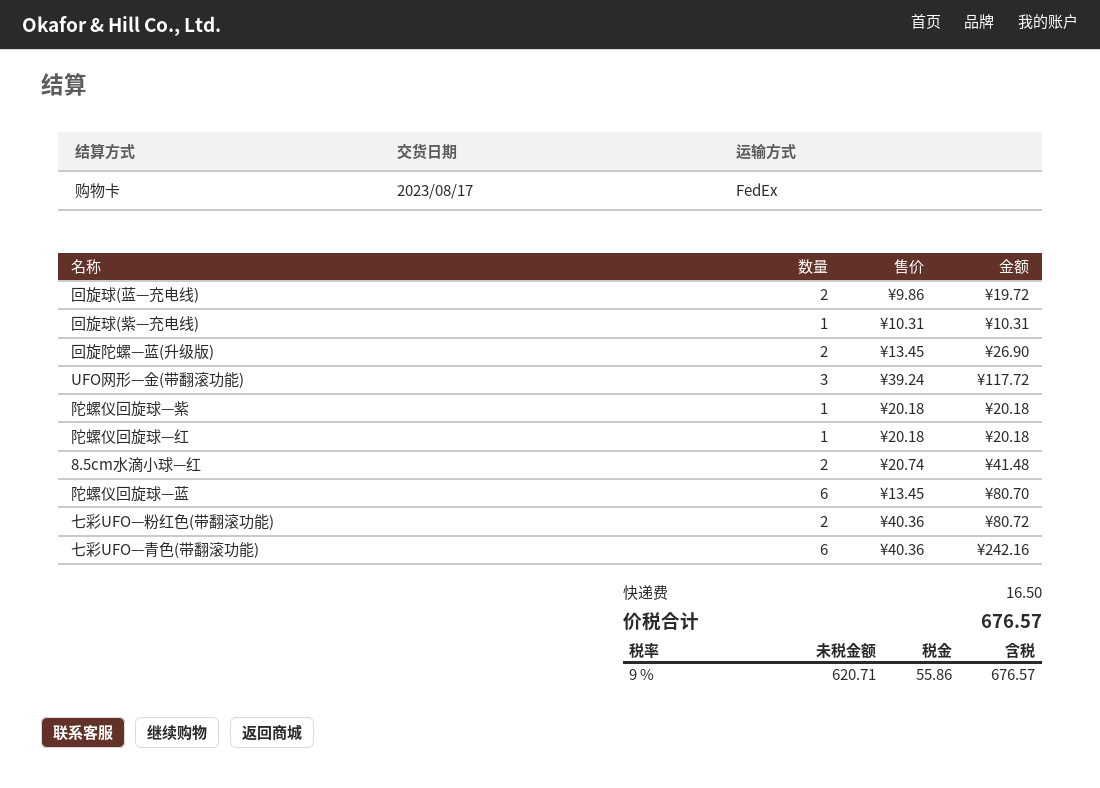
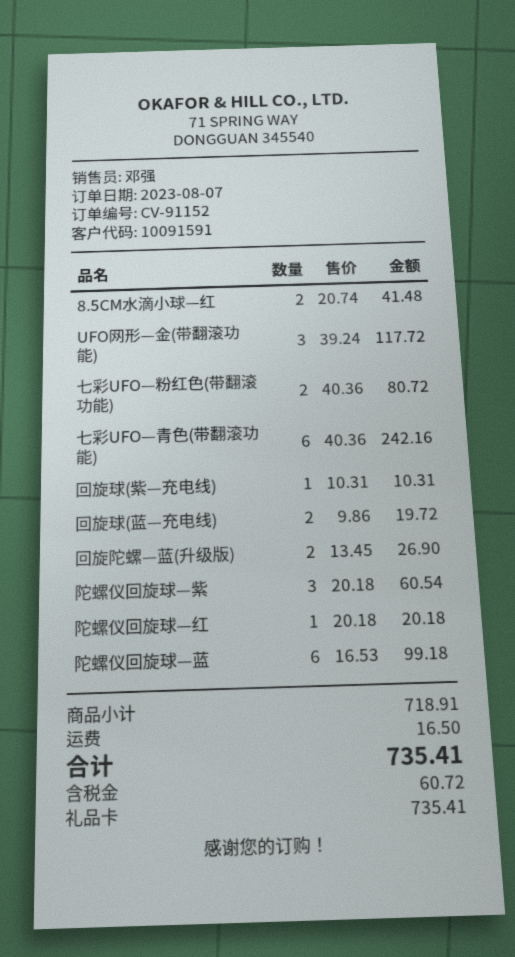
陀螺仪回旋球—紫: 1 x 20.18 = 20.18 -> 3 x 20.18 = 60.54
陀螺仪回旋球—蓝: 6 x 13.45 = 80.70 -> 6 x 16.53 = 99.18
tax: 55.86 -> 60.72
total: 676.57 -> 735.41

